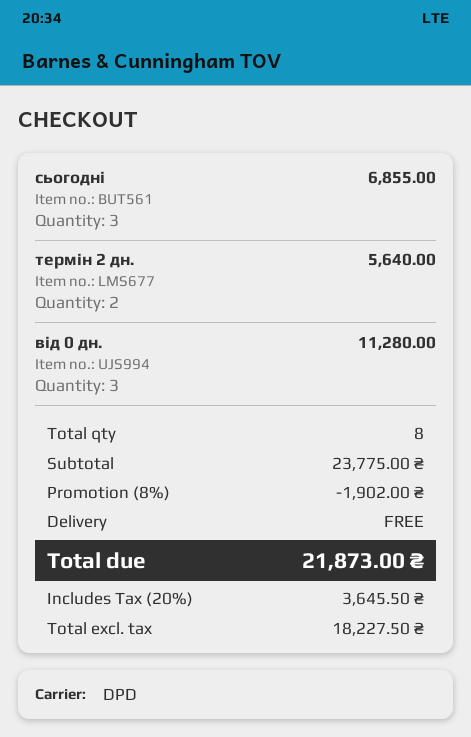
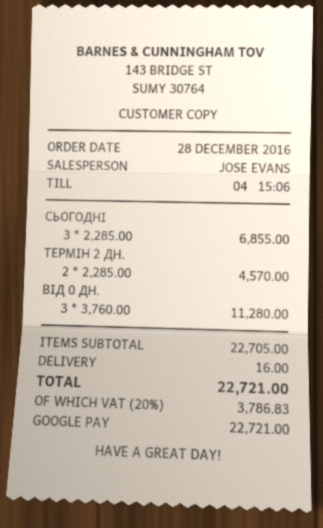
термін 2 дн.: 2 for 5640.00 -> 2 for 4570.00
subtotal: 23775.00 -> 22705.00
discount: 8% = 1902.00 -> none
shipping: 0.00 -> 16.00
tax: 20% = 3645.50 -> 20% = 3786.83
total: 21873.00 -> 22721.00

